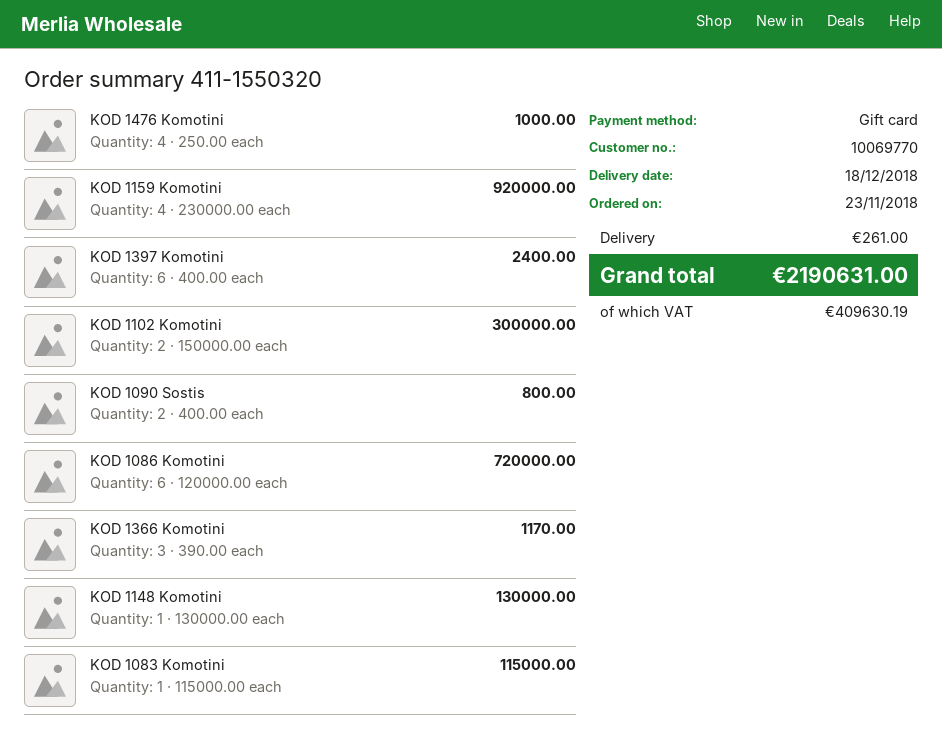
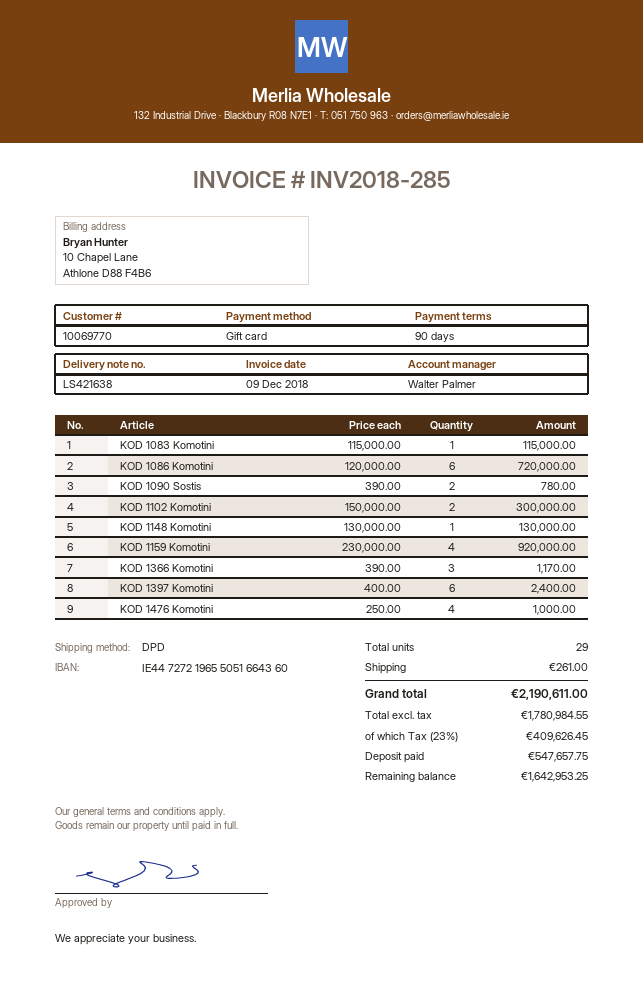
KOD 1090 Sostis: 2 x 400.00 = 800.00 -> 2 x 390.00 = 780.00
tax: 409630.19 -> 409626.45
total: 2190631.00 -> 2190611.00

